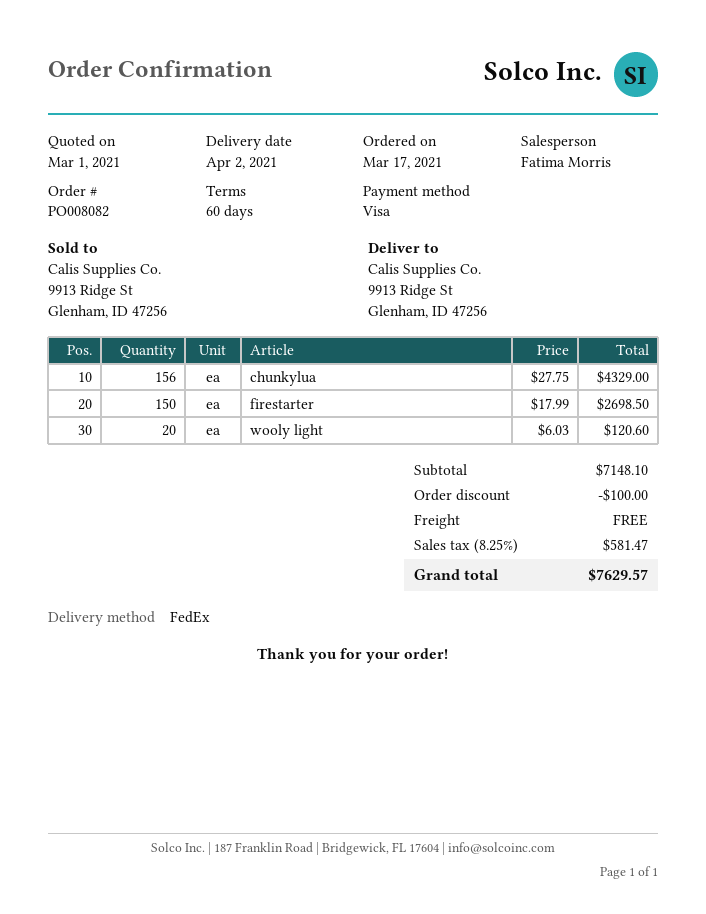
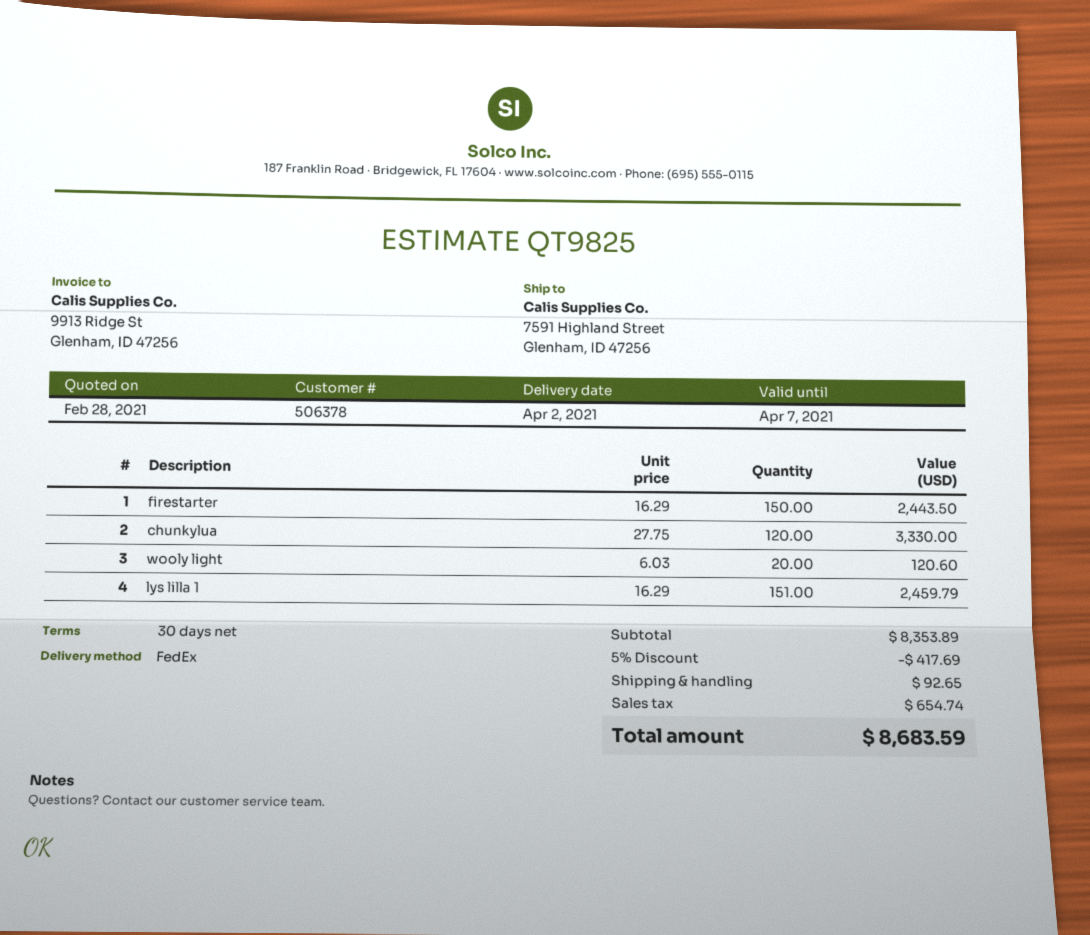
quote date: 2021-03-01 -> 2021-02-28
payment terms: 60 days -> 30 days
ship to: 9913 Ridge St, Glenham, ID 47256 -> 7591 Highland Street, Glenham, ID 47256
chunkylua: 156 x 27.75 = 4329.00 -> 120 x 27.75 = 3330.00
firestarter: 150 x 17.99 = 2698.50 -> 150 x 16.29 = 2443.50
lys lilla 1: none -> 151 x 16.29 = 2459.79
subtotal: 7148.10 -> 8353.89
discount: 100.00 -> 417.69
shipping: 0.00 -> 92.65
tax: 581.47 -> 654.74
total: 7629.57 -> 8683.59

